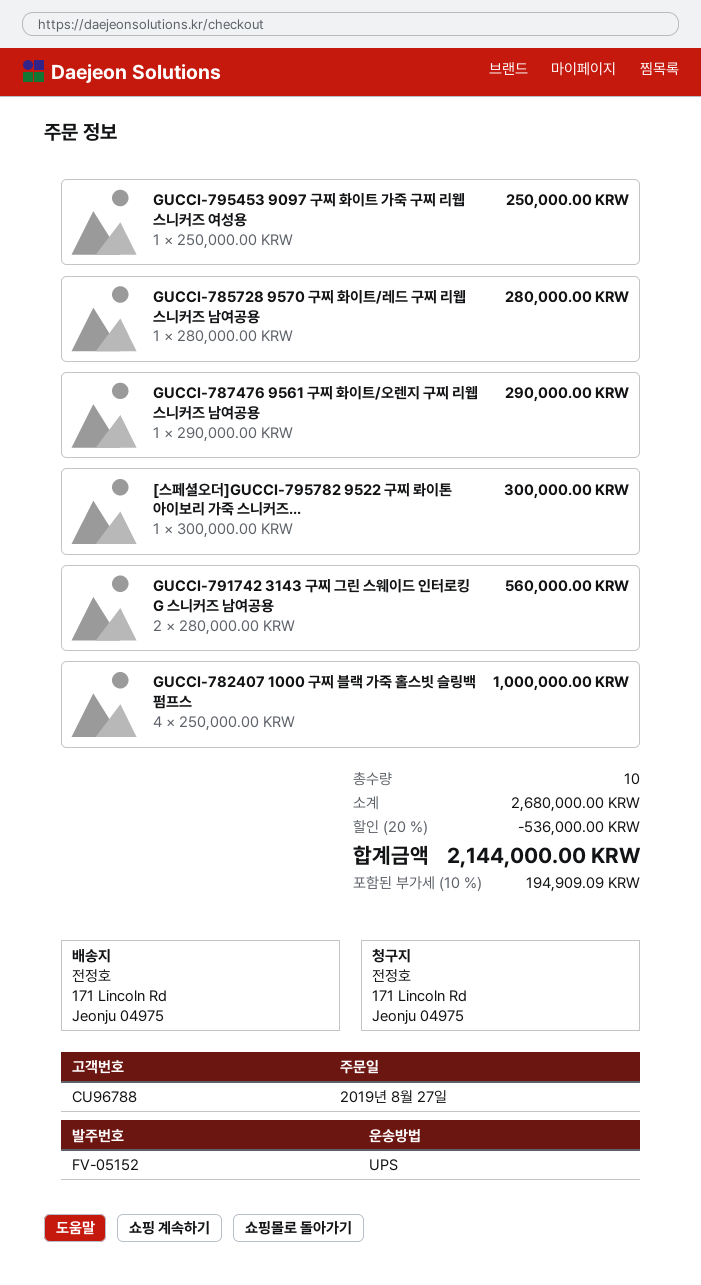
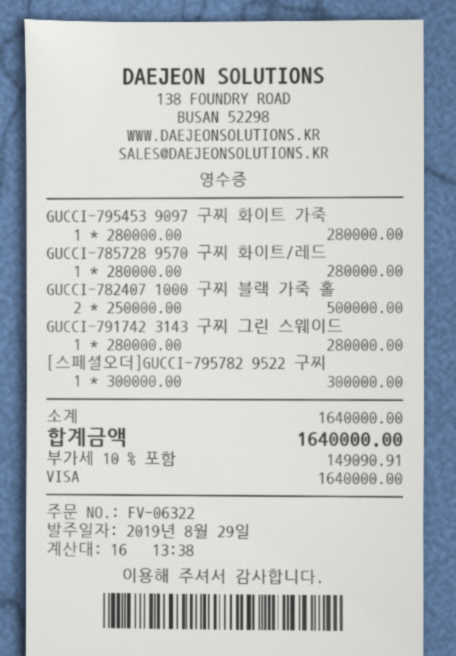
order number: FV-05152 -> FV-06322
order date: 2019-08-27 -> 2019-08-29
GUCCI-795453 9097 구찌 화이트 가죽 구찌 리웹 스니커즈 여성용: 1 x 250000.00 = 250000.00 -> 1 x 280000.00 = 280000.00
GUCCI-787476 9561 구찌 화이트/오렌지 구찌 리웹 스니커즈 남여공용: 1 x 290000.00 = 290000.00 -> none
GUCCI-791742 3143 구찌 그린 스웨이드 인터로킹 G 스니커즈 남여공용: 2 x 280000.00 = 560000.00 -> 1 x 280000.00 = 280000.00
GUCCI-782407 1000 구찌 블랙 가죽 홀스빗 슬링백 펌프스: 4 x 250000.00 = 1000000.00 -> 2 x 250000.00 = 500000.00
subtotal: 2680000.00 -> 1640000.00
discount: 20% = 536000.00 -> none
tax: 10% = 194909.09 -> 10% = 149090.91
total: 2144000.00 -> 1640000.00

